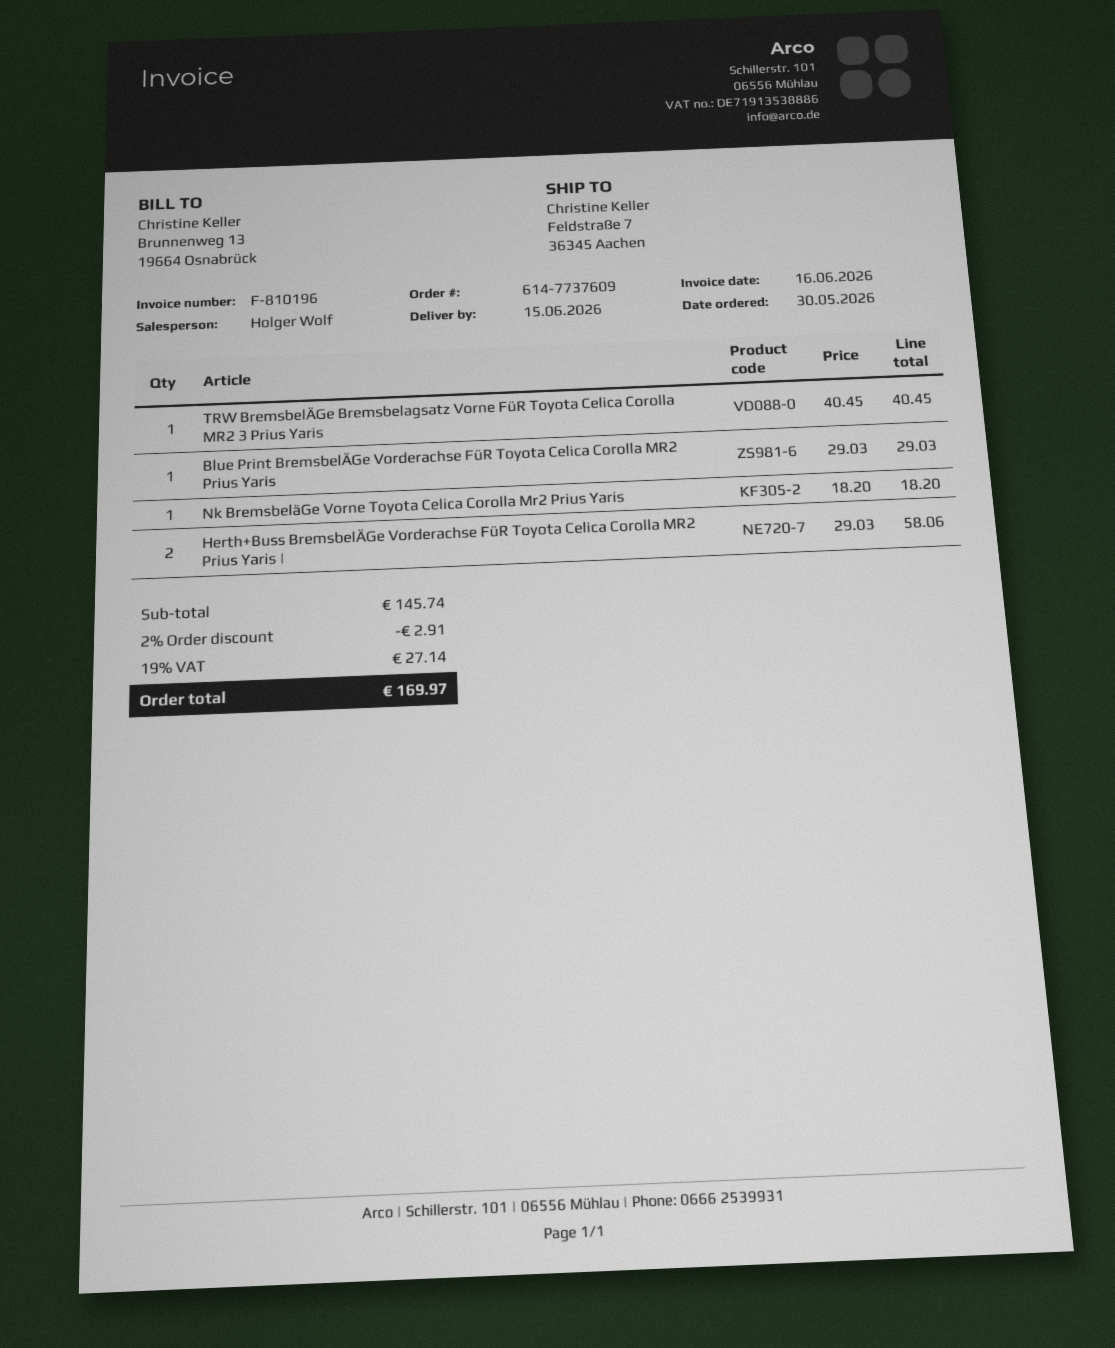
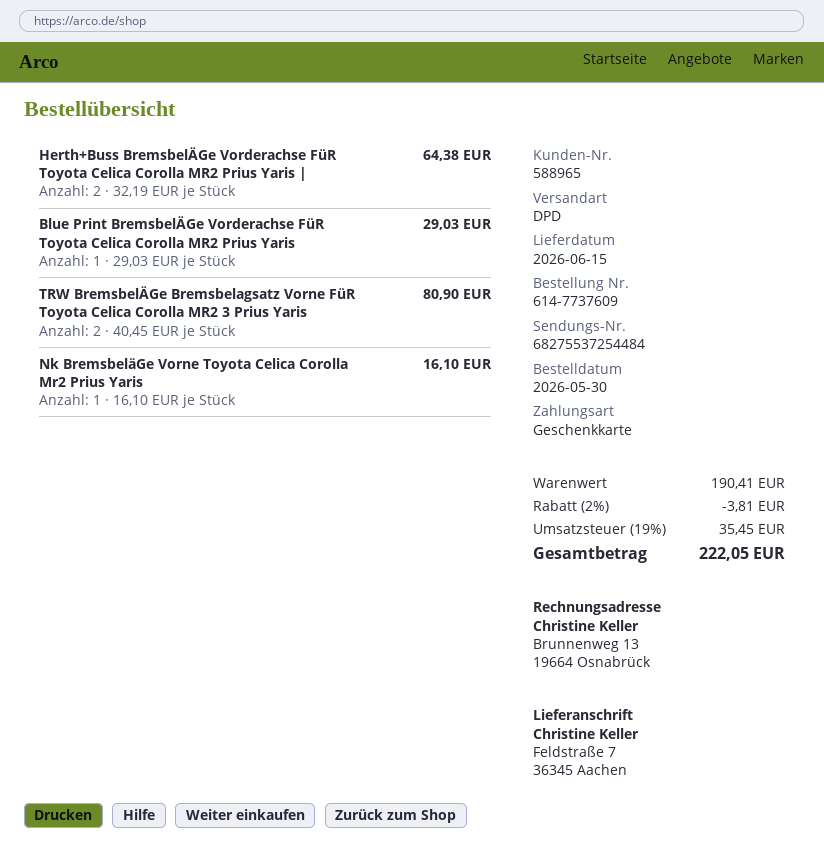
TRW BremsbelÄGe Bremsbelagsatz Vorne FüR Toyota Celica Corolla MR2 3 Prius Yaris: 1 x 40.45 = 40.45 -> 2 x 40.45 = 80.90
Nk BremsbeläGe Vorne Toyota Celica Corolla Mr2 Prius Yaris: 1 x 18.20 = 18.20 -> 1 x 16.10 = 16.10
Herth+Buss BremsbelÄGe Vorderachse FüR Toyota Celica Corolla MR2 Prius Yaris |: 2 x 29.03 = 58.06 -> 2 x 32.19 = 64.38
subtotal: 145.74 -> 190.41
discount: 2% = 2.91 -> 2% = 3.81
tax: 19% = 27.14 -> 19% = 35.45
total: 169.97 -> 222.05

